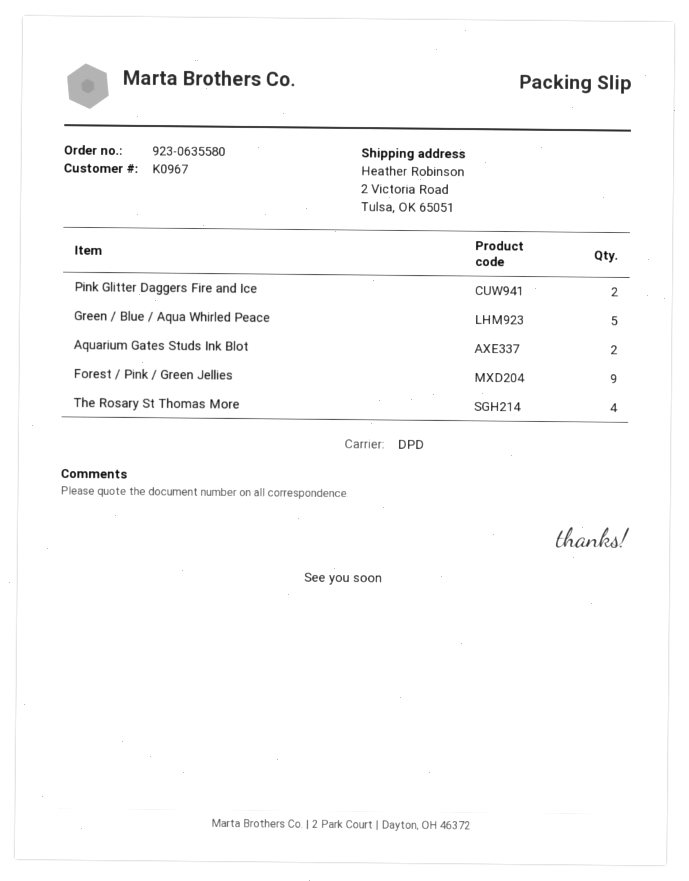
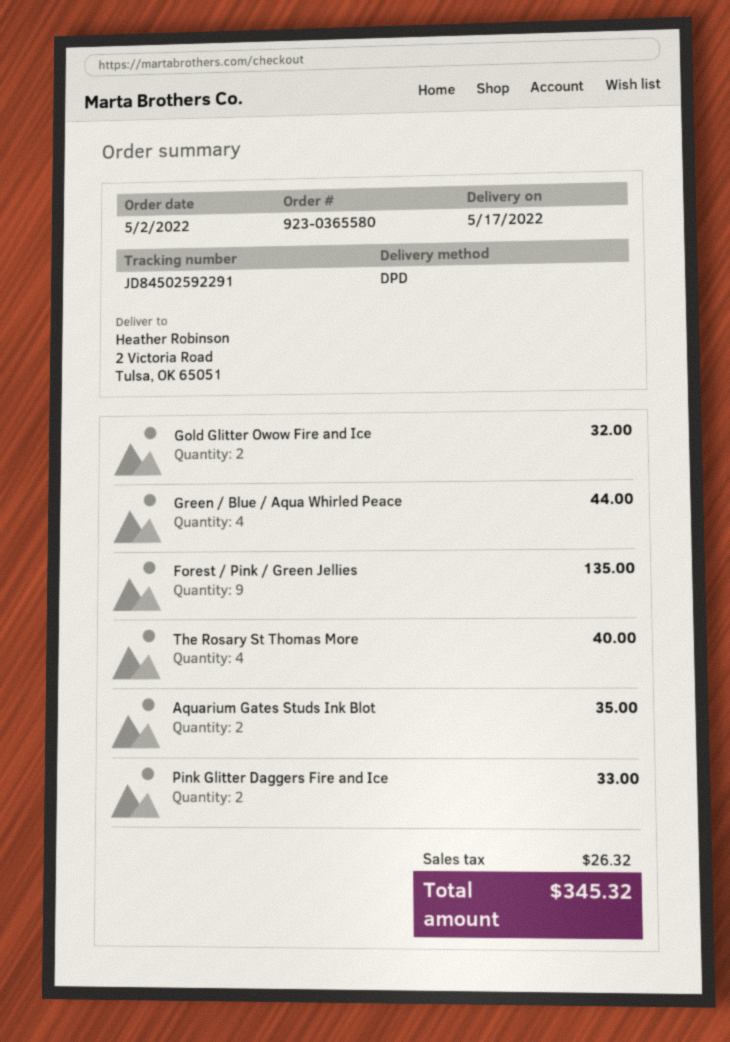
order number: 923-0635580 -> 923-0365580
Green / Blue / Aqua Whirled Peace: 5 -> 4
Gold Glitter Owow Fire and Ice: none -> 2

